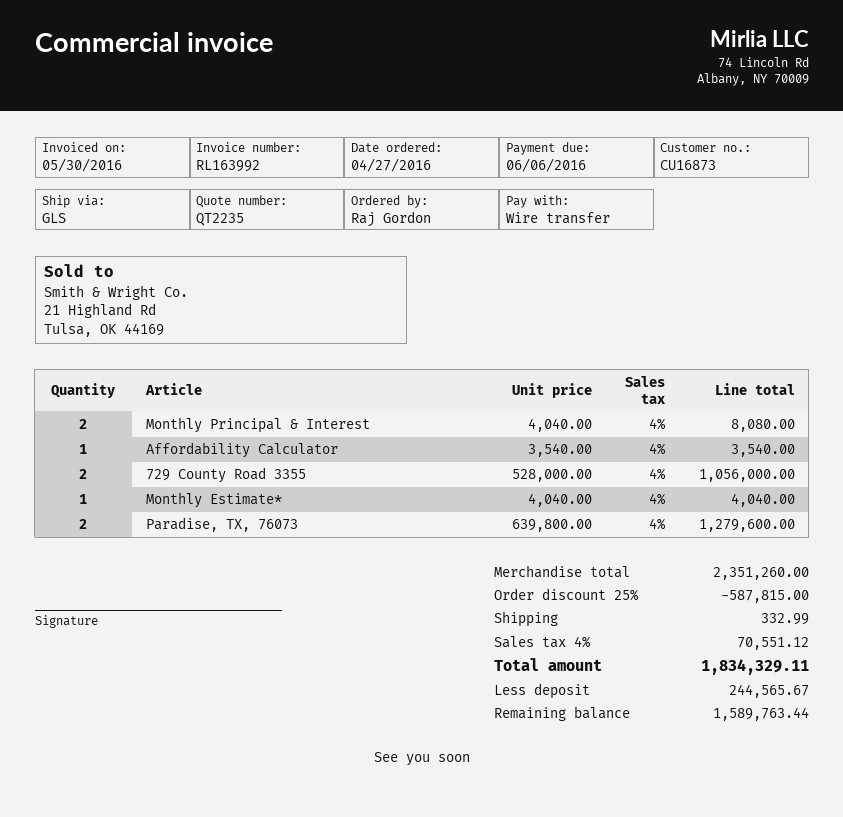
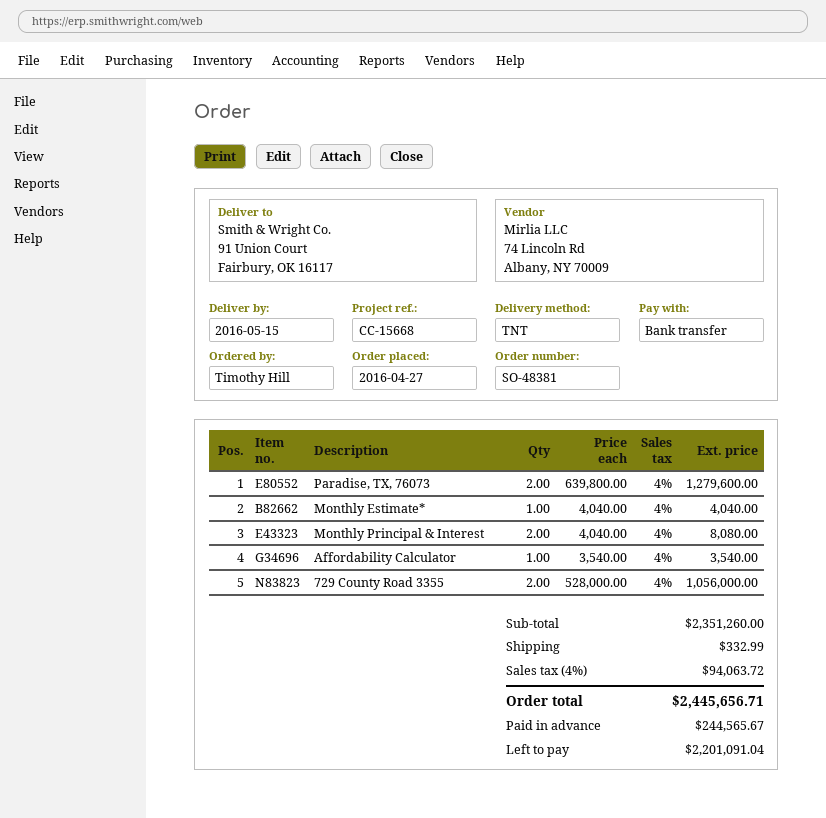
ordered by: Raj Gordon -> Timothy Hill
shipping method: GLS -> TNT
discount: 25% = 587815.00 -> none
tax: 4% = 70551.12 -> 4% = 94063.72
total: 1834329.11 -> 2445656.71
balance: 1589763.44 -> 2201091.04

